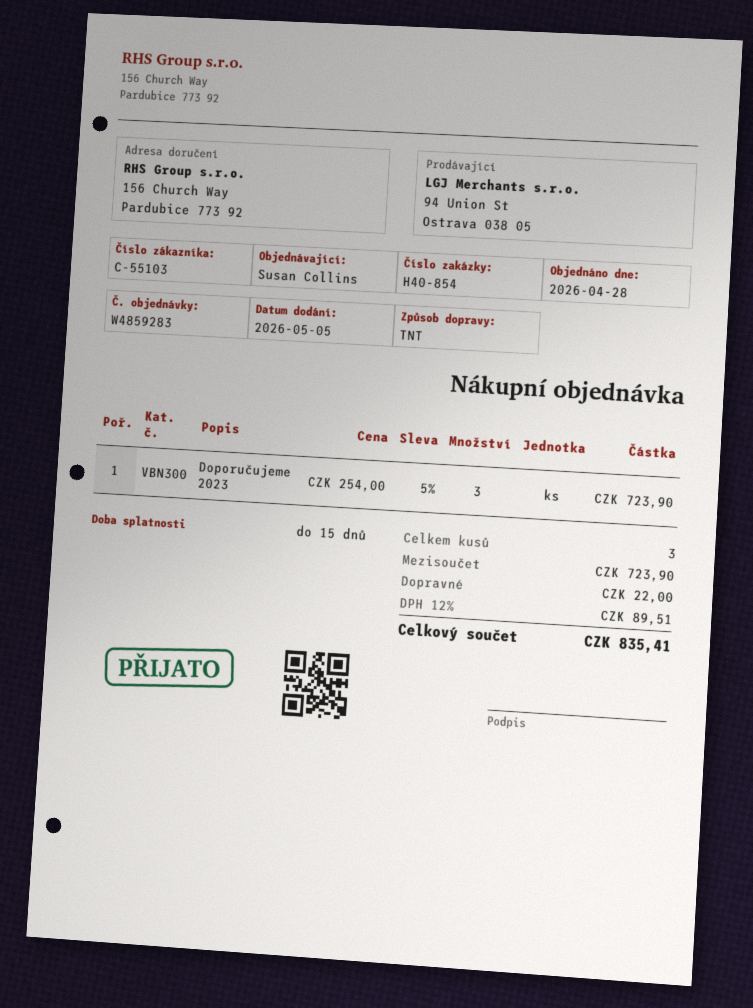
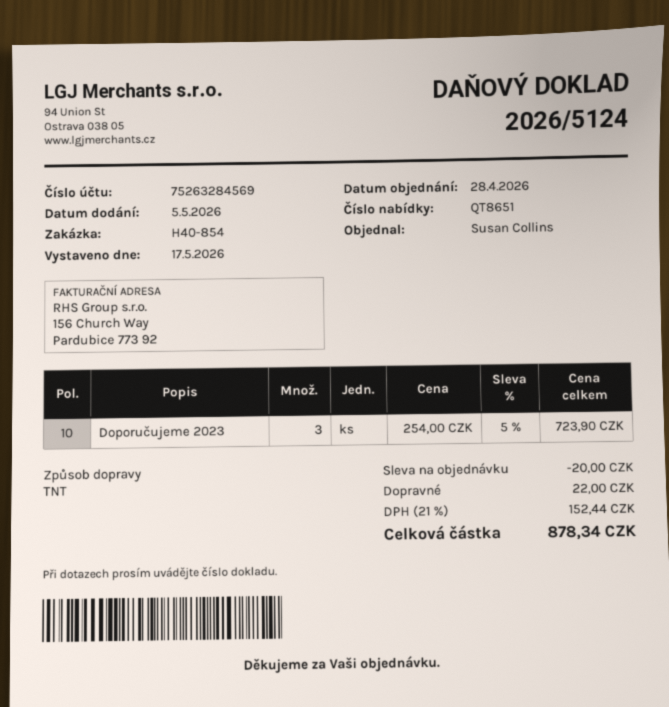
discount: none -> 20.00
tax: 12% = 89.51 -> 21% = 152.44
total: 835.41 -> 878.34

